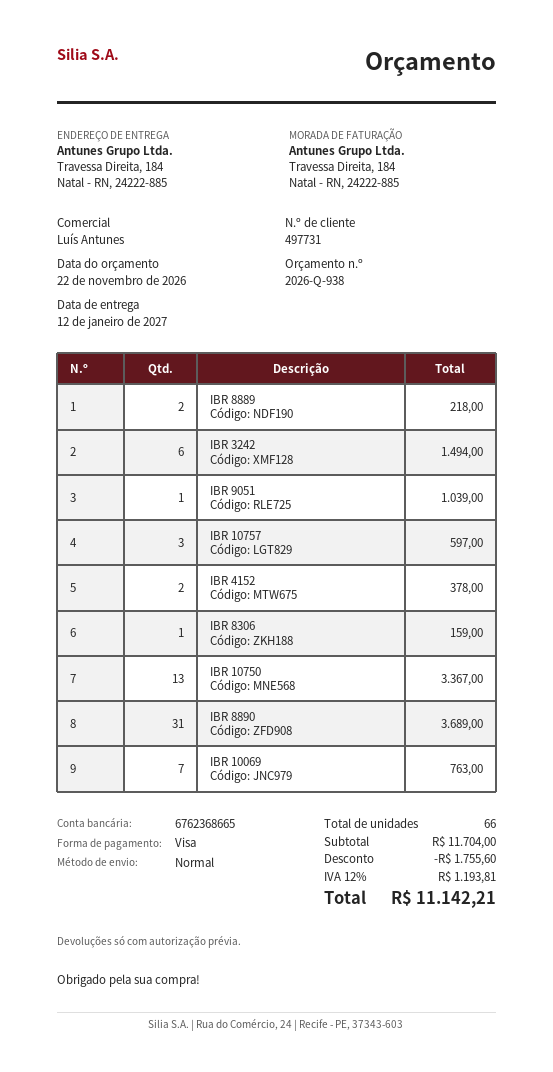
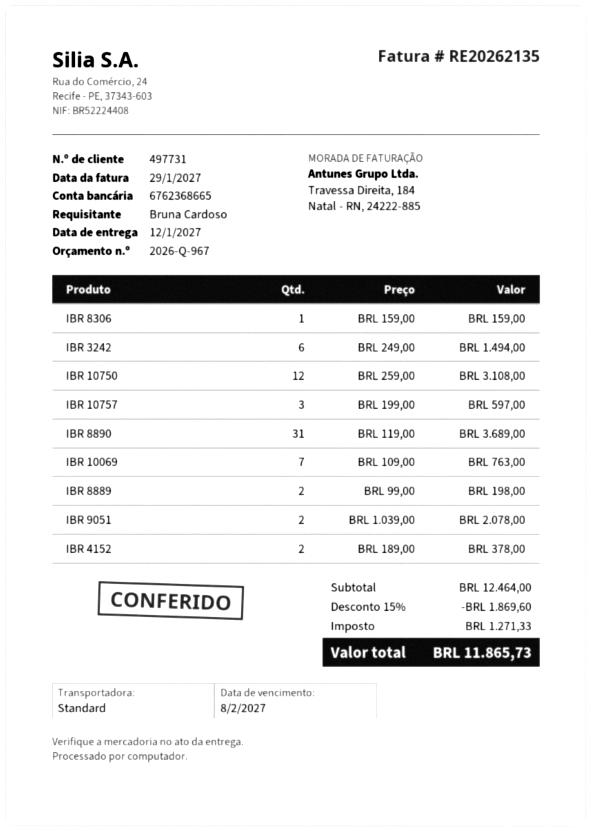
quote number: 2026-Q-938 -> 2026-Q-967
IBR 8889: 2 for 218.00 -> 2 for 198.00
IBR 9051: 1 for 1039.00 -> 2 for 2078.00
IBR 10750: 13 for 3367.00 -> 12 for 3108.00
subtotal: 11704.00 -> 12464.00
discount: 1755.60 -> 1869.60
tax: 1193.81 -> 1271.33
total: 11142.21 -> 11865.73

